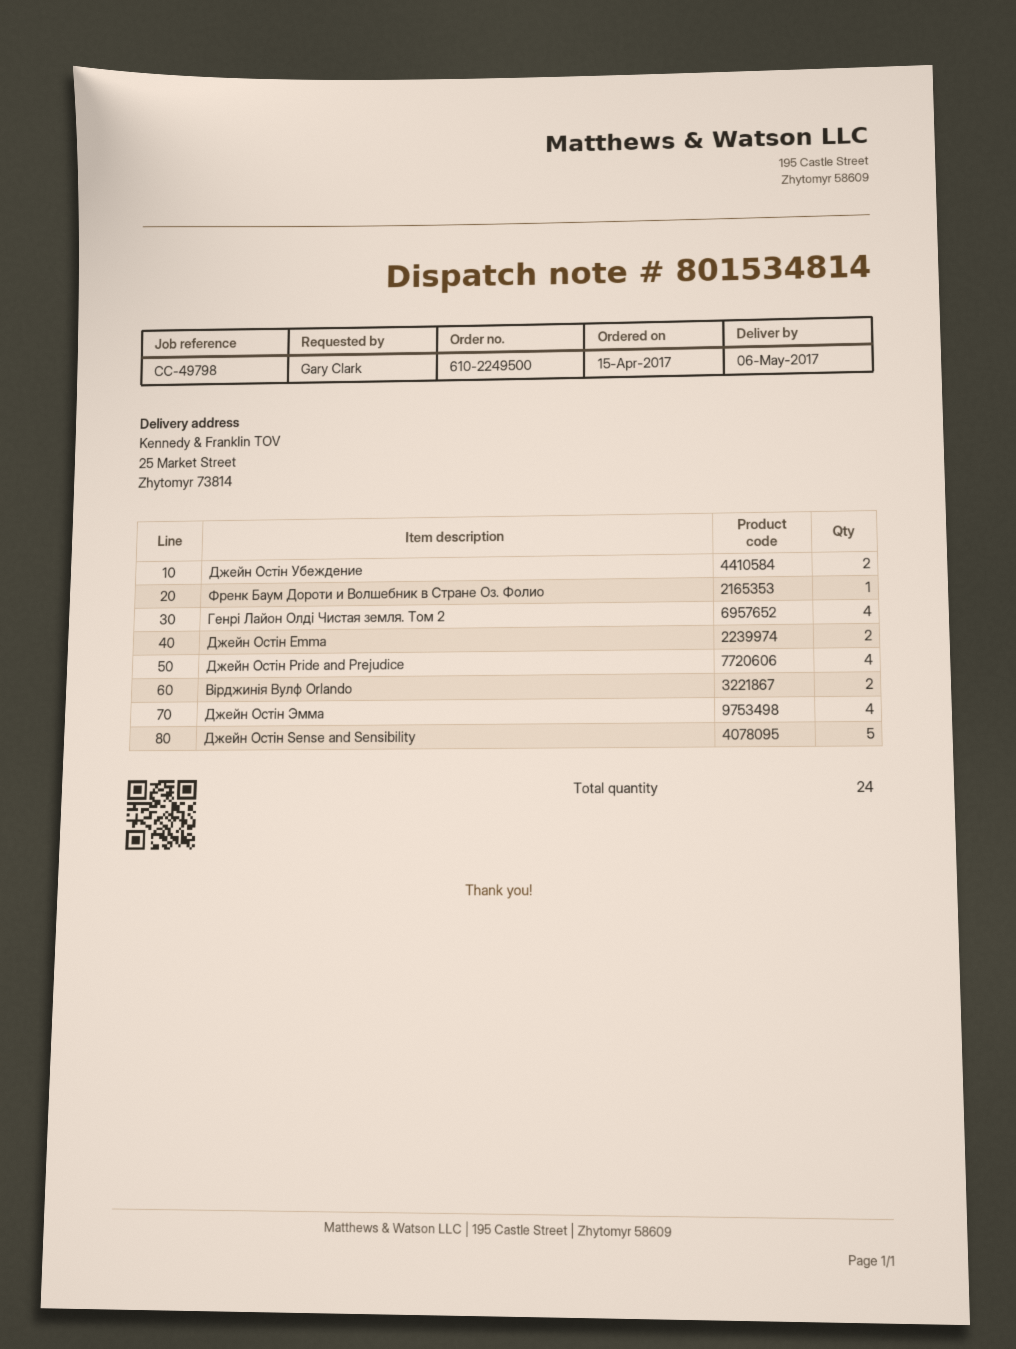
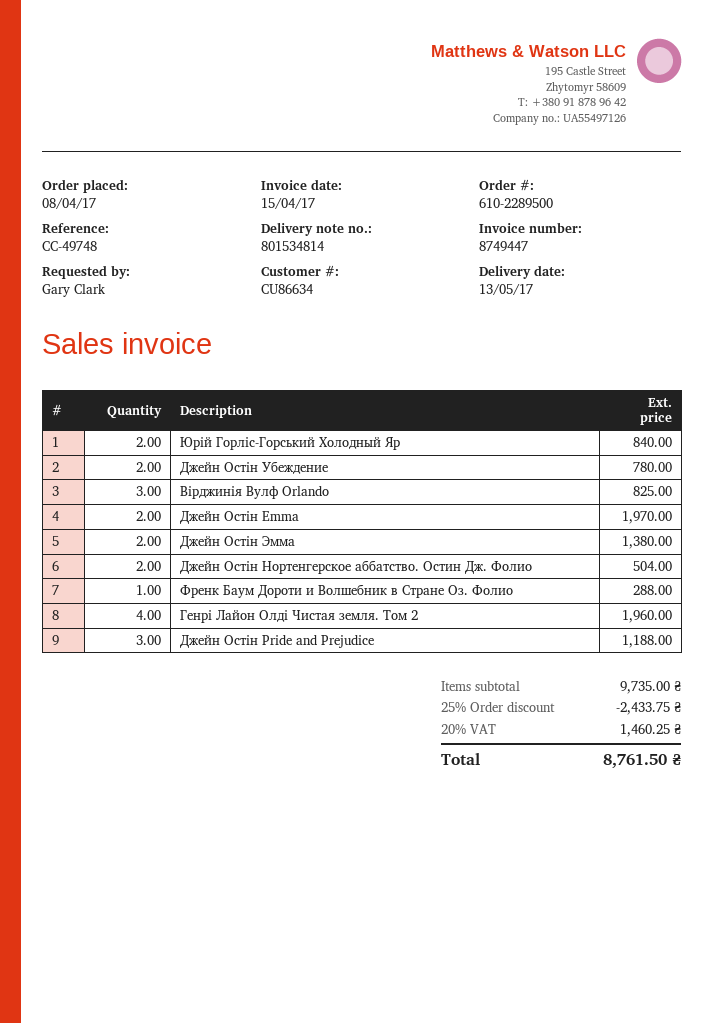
order number: 610-2249500 -> 610-2289500
order date: 2017-04-15 -> 2017-04-08
delivery date: 2017-05-06 -> 2017-05-13
reference: CC-49798 -> CC-49748
Джейн Остін Pride and Prejudice: 4 -> 3
Вірджинія Вулф Orlando: 2 -> 3
Джейн Остін Эмма: 4 -> 2
Джейн Остін Sense and Sensibility: 5 -> none
Юрій Горліс-Горський Холодный Яр: none -> 2
Джейн Остін Нортенгерское аббатство. Остин Дж. Фолио: none -> 2

